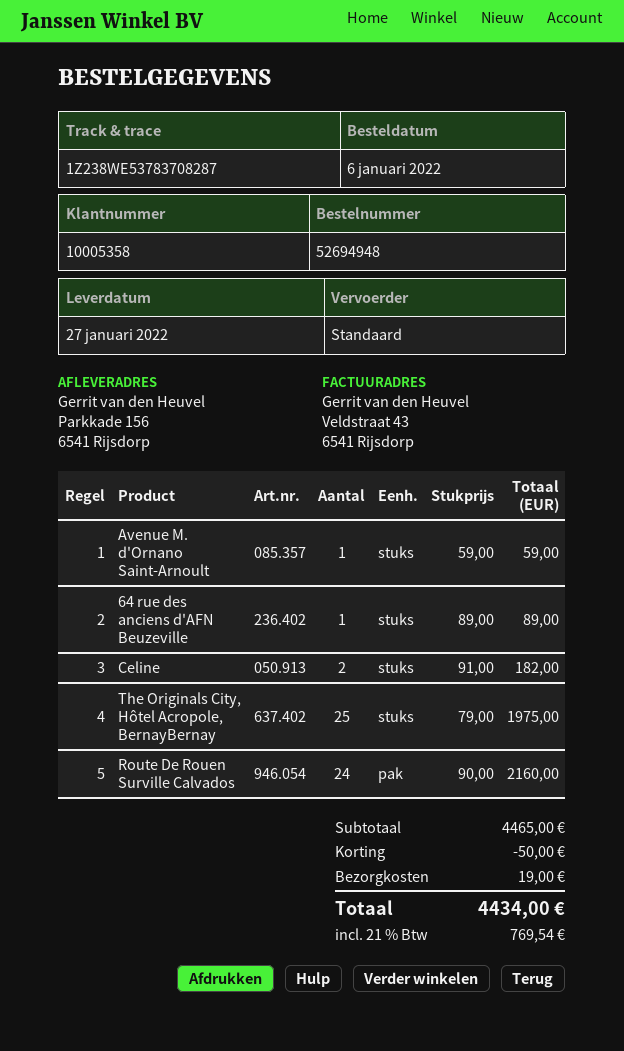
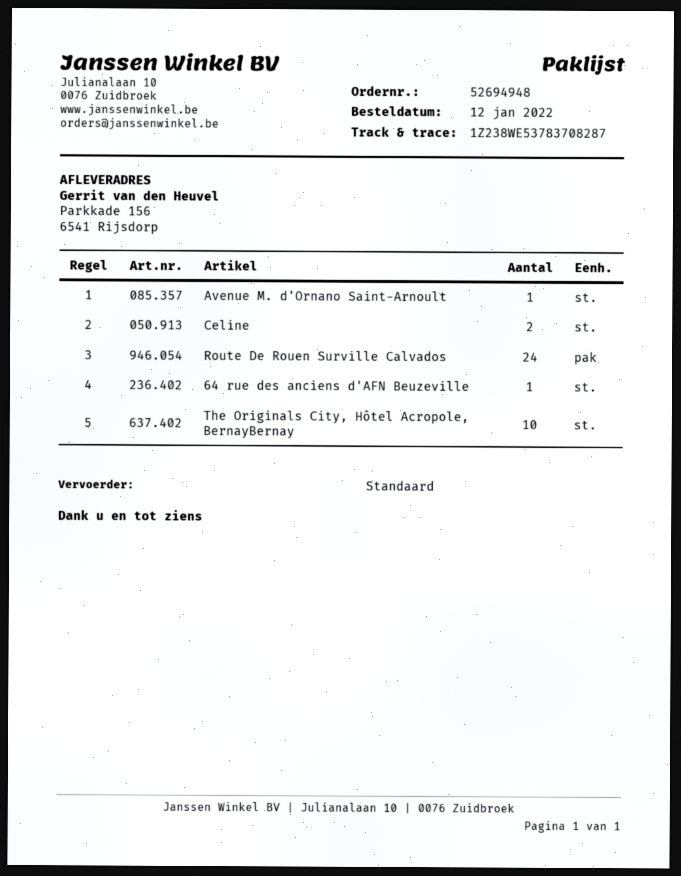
order date: 2022-01-06 -> 2022-01-12
The Originals City, Hôtel Acropole, BernayBernay: 25 -> 10

